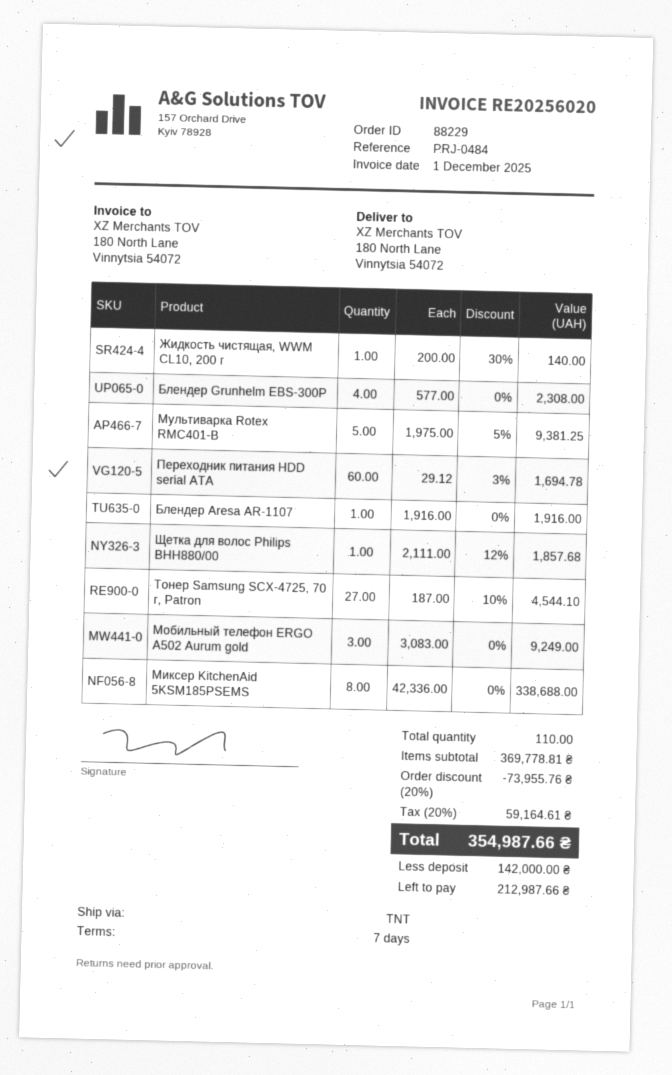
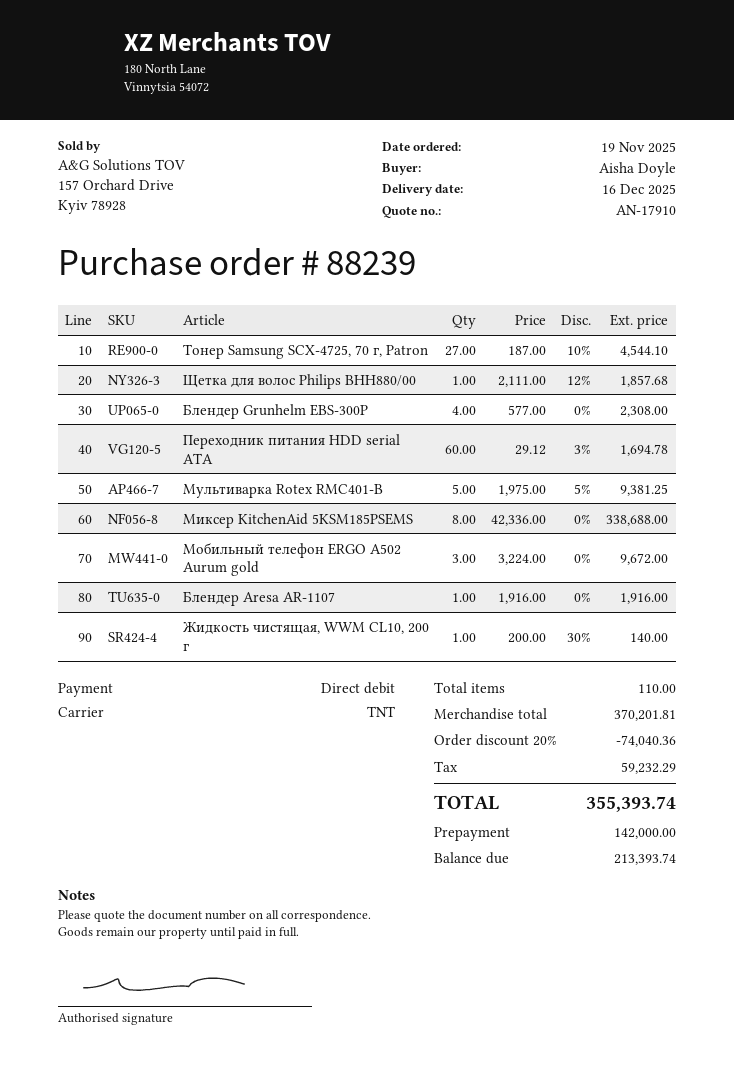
order number: 88229 -> 88239
Мобильный телефон ERGO A502 Aurum gold: 3 x 3083.00 = 9249.00 -> 3 x 3224.00 = 9672.00
subtotal: 369778.81 -> 370201.81
discount: 20% = 73955.76 -> 20% = 74040.36
tax: 59164.61 -> 59232.29
total: 354987.66 -> 355393.74
balance: 212987.66 -> 213393.74

